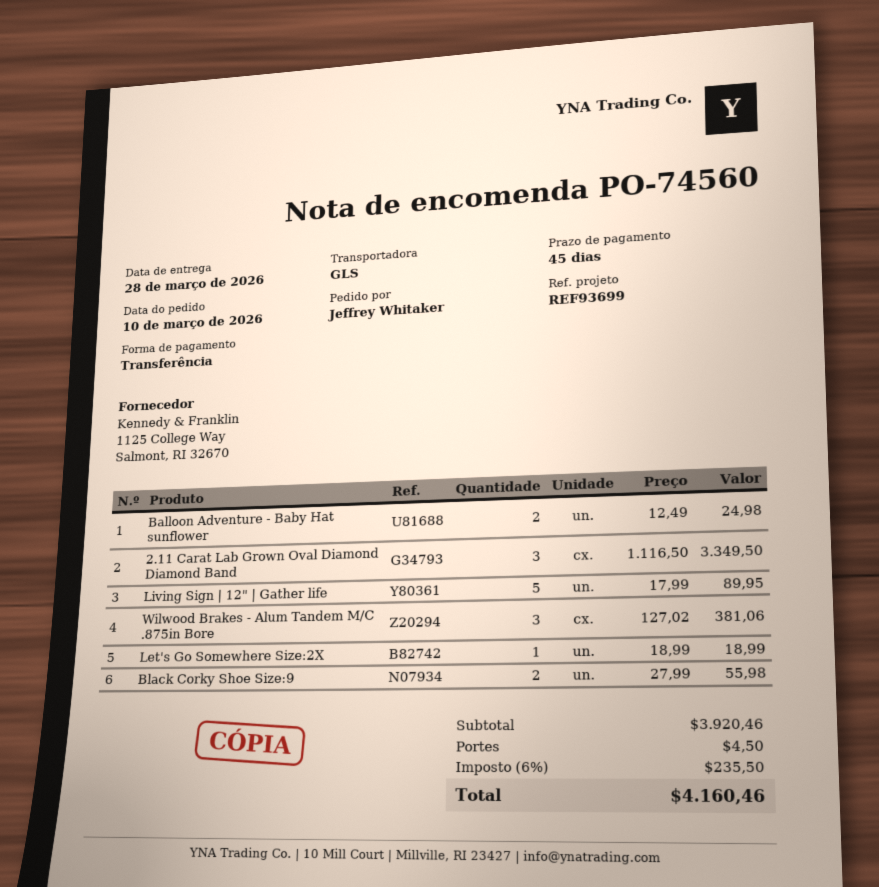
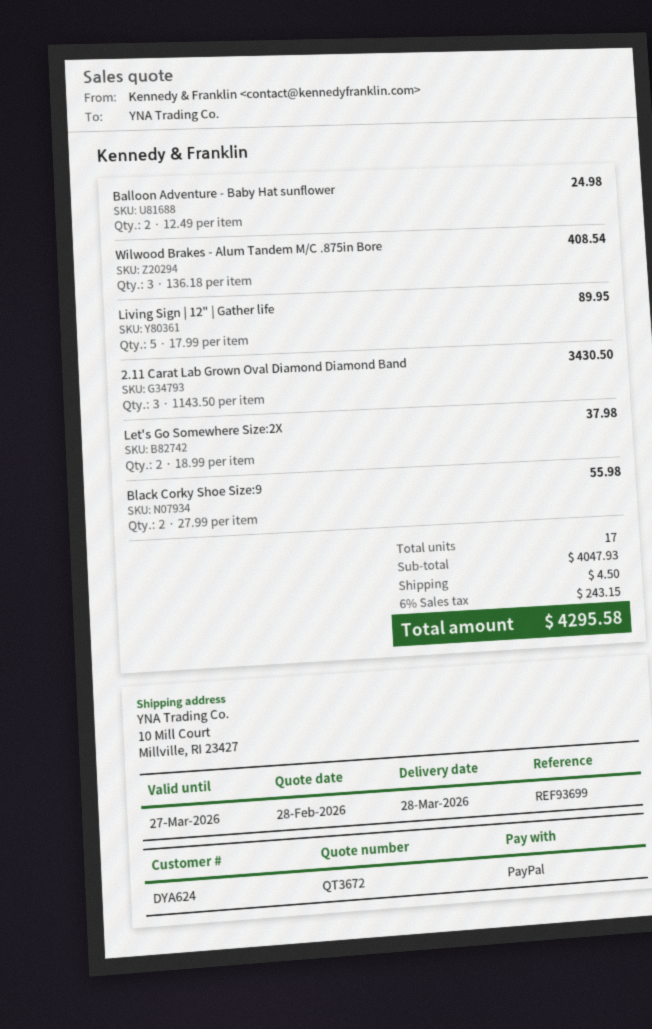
payment method: bank transfer -> PayPal
2.11 Carat Lab Grown Oval Diamond Diamond Band: 3 x 1116.50 = 3349.50 -> 3 x 1143.50 = 3430.50
Wilwood Brakes - Alum Tandem M/C .875in Bore: 3 x 127.02 = 381.06 -> 3 x 136.18 = 408.54
Let's Go Somewhere Size:2X: 1 x 18.99 = 18.99 -> 2 x 18.99 = 37.98
subtotal: 3920.46 -> 4047.93
tax: 6% = 235.50 -> 6% = 243.15
total: 4160.46 -> 4295.58

